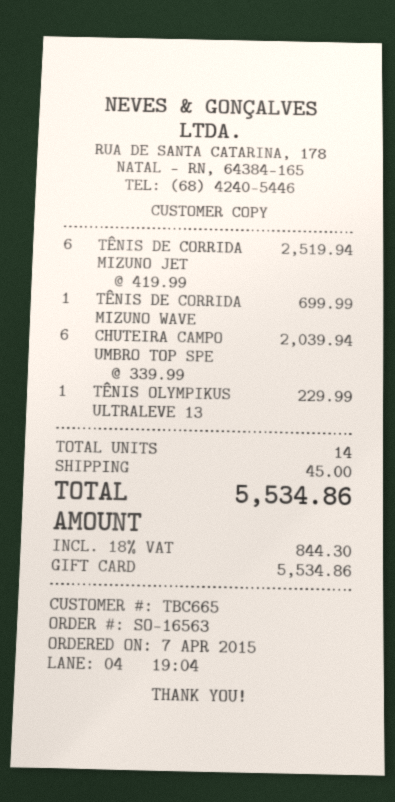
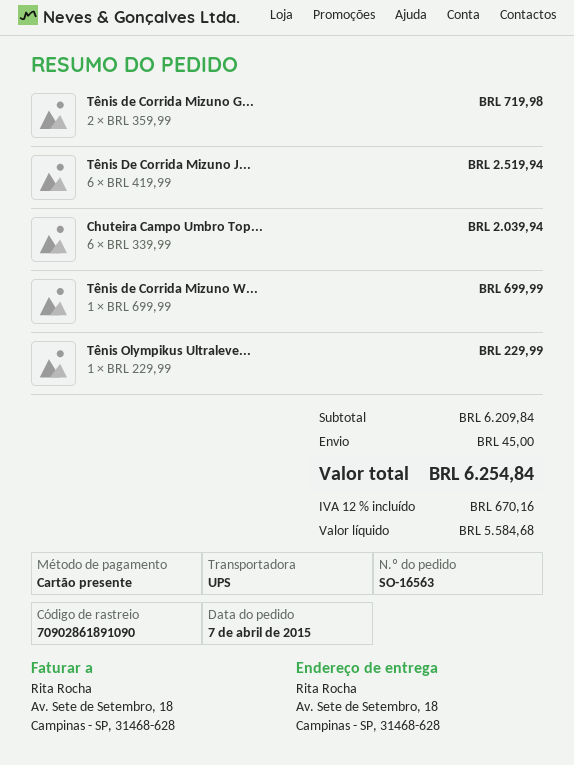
Tênis de Corrida Mizuno G...: none -> 2 x 359.99 = 719.98
tax: 18% = 844.30 -> 12% = 670.16
total: 5534.86 -> 6254.84

